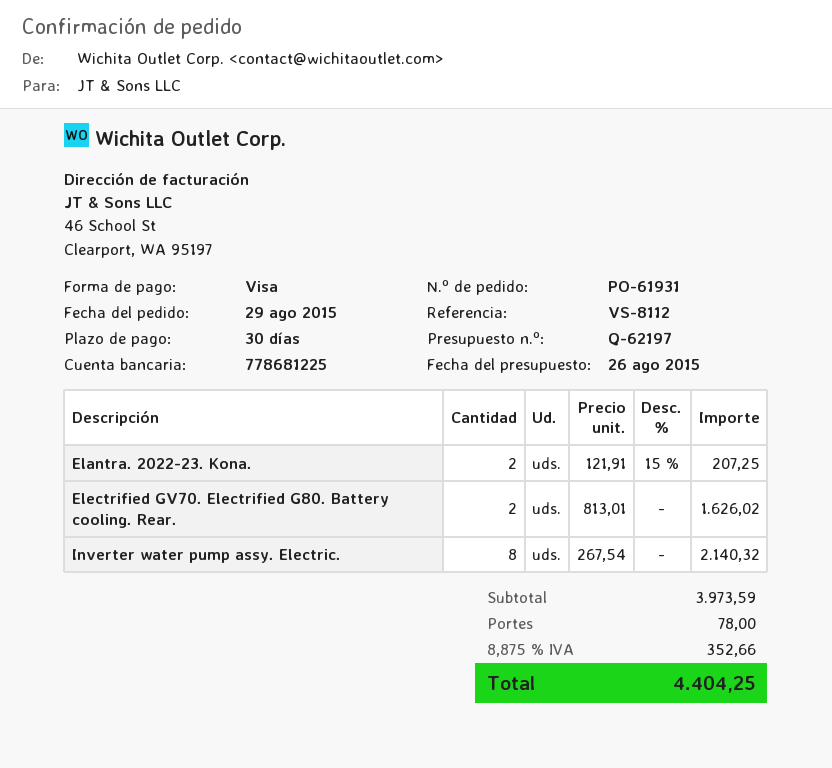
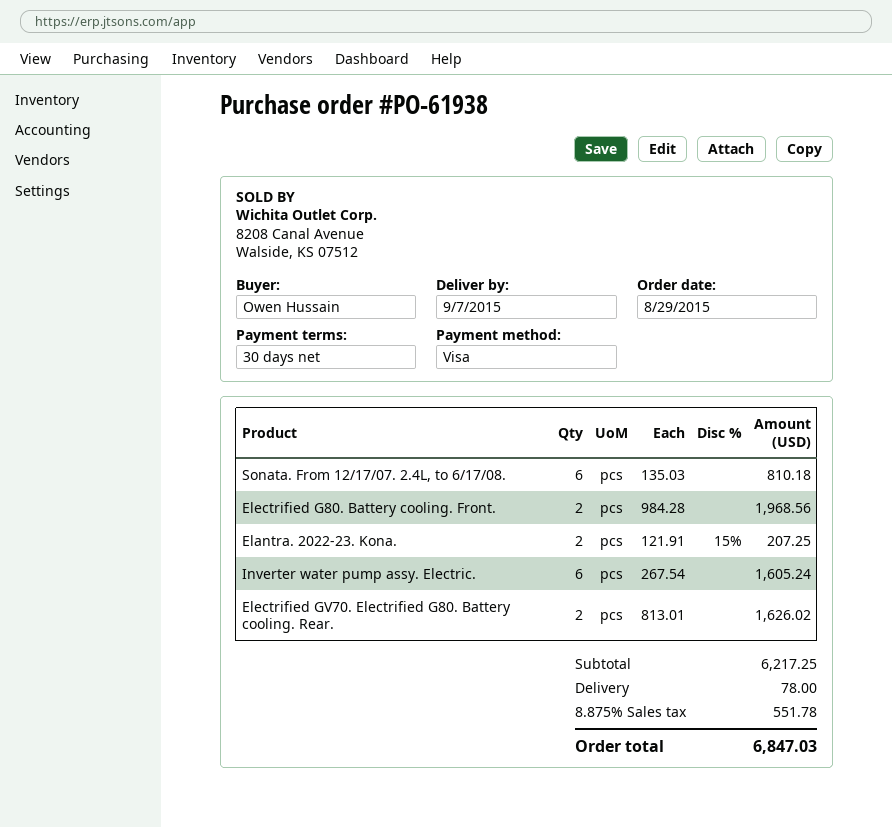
order number: PO-61931 -> PO-61938
Inverter water pump assy. Electric.: 8 x 267.54 = 2140.32 -> 6 x 267.54 = 1605.24
Sonata. From 12/17/07. 2.4L, to 6/17/08.: none -> 6 x 135.03 = 810.18
Electrified G80. Battery cooling. Front.: none -> 2 x 984.28 = 1968.56
subtotal: 3973.59 -> 6217.25
tax: 8.875% = 352.66 -> 8.875% = 551.78
total: 4404.25 -> 6847.03

